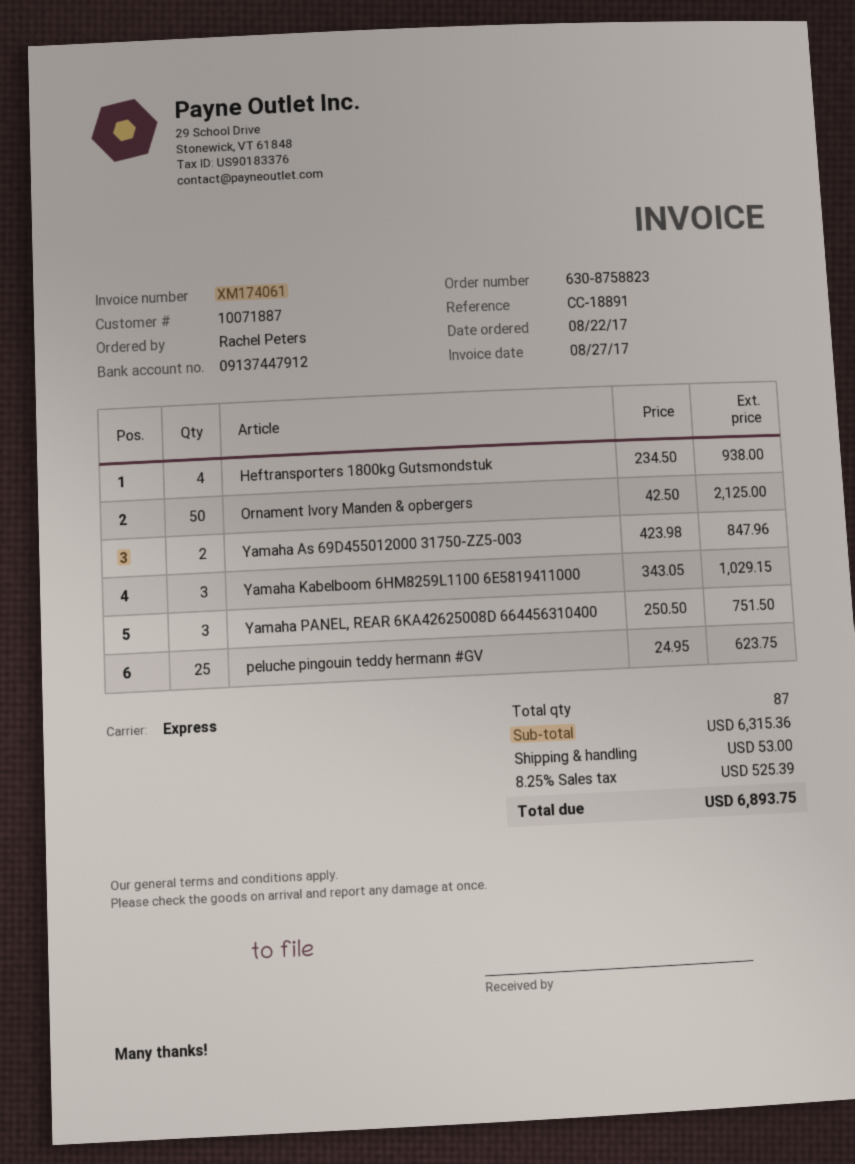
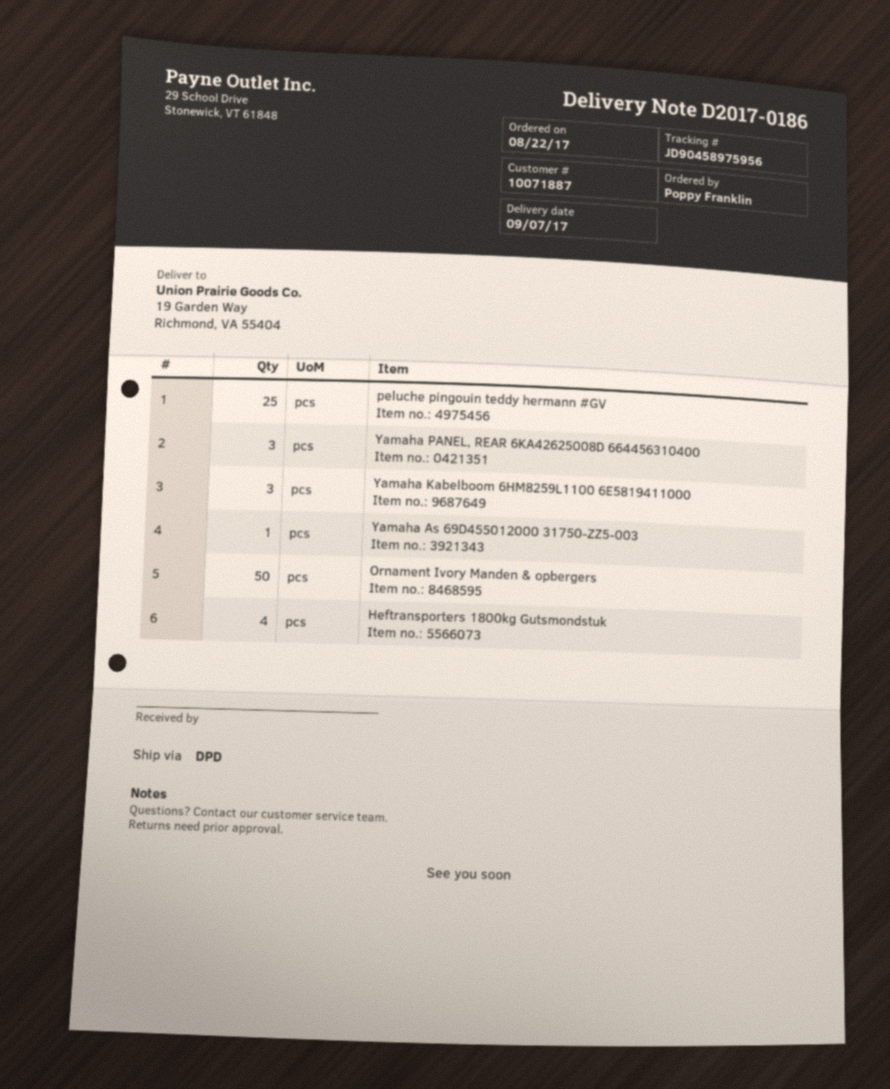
ordered by: Rachel Peters -> Poppy Franklin
shipping method: express -> DPD
Yamaha As 69D455012000 31750-ZZ5-003: 2 -> 1

